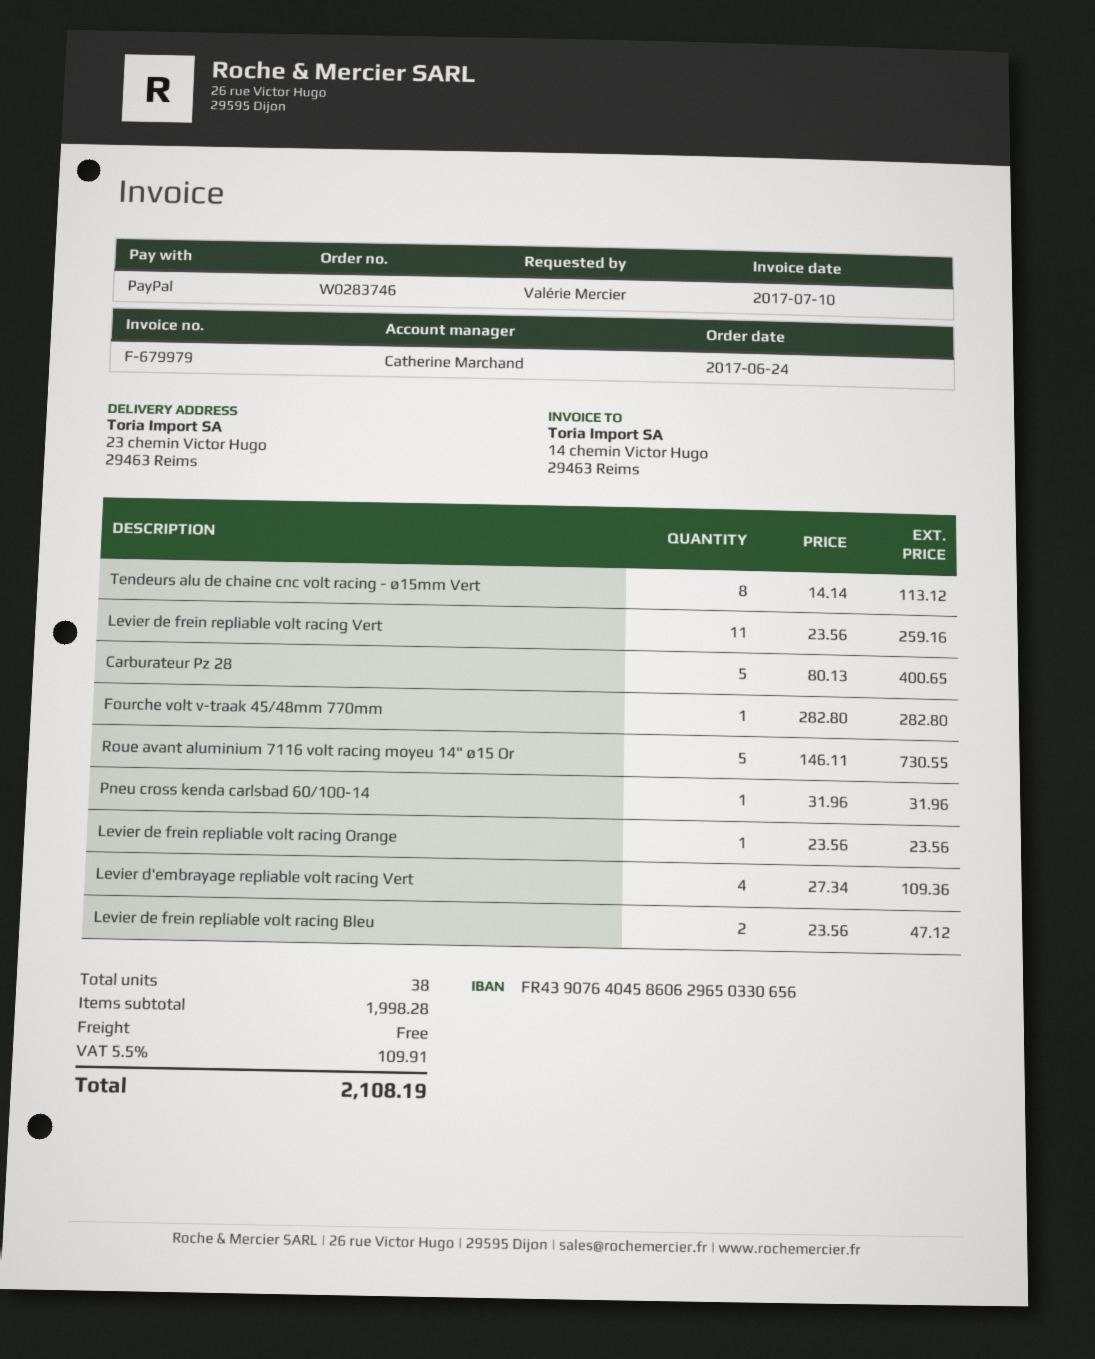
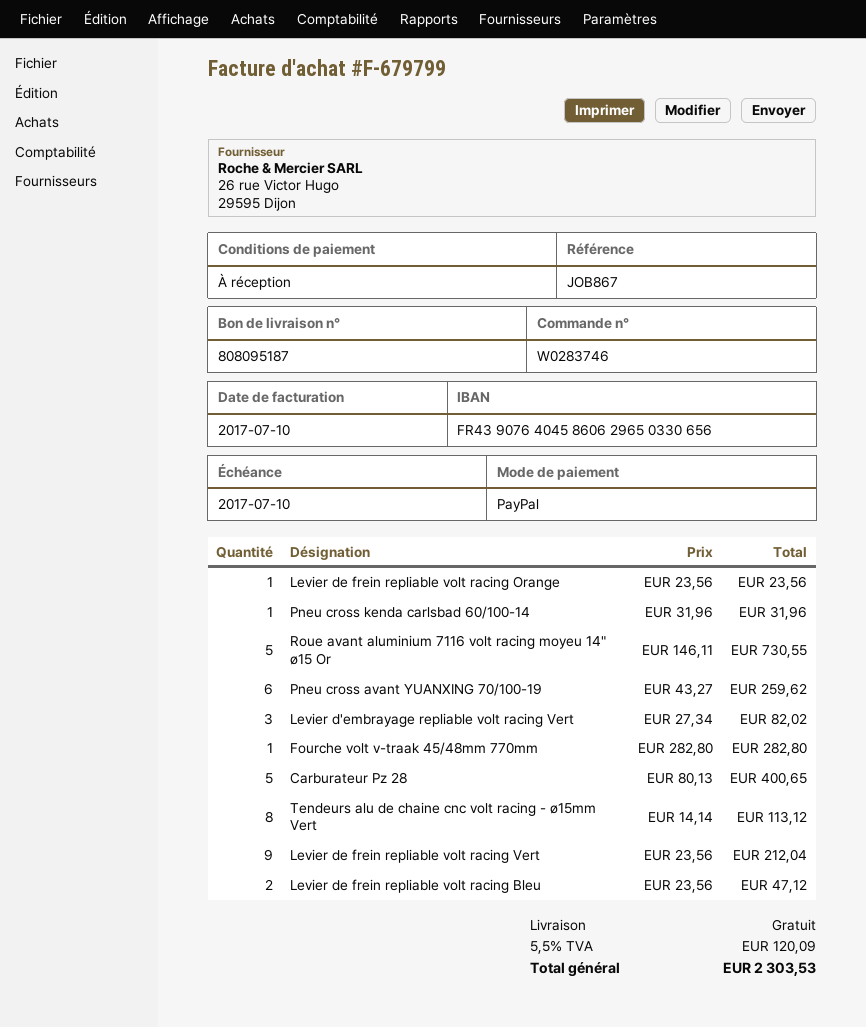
invoice number: F-679979 -> F-679799
Levier de frein repliable volt racing Vert: 11 x 23.56 = 259.16 -> 9 x 23.56 = 212.04
Levier d'embrayage repliable volt racing Vert: 4 x 27.34 = 109.36 -> 3 x 27.34 = 82.02
Pneu cross avant YUANXING 70/100-19: none -> 6 x 43.27 = 259.62
tax: 5.5% = 109.91 -> 5.5% = 120.09
total: 2108.19 -> 2303.53

